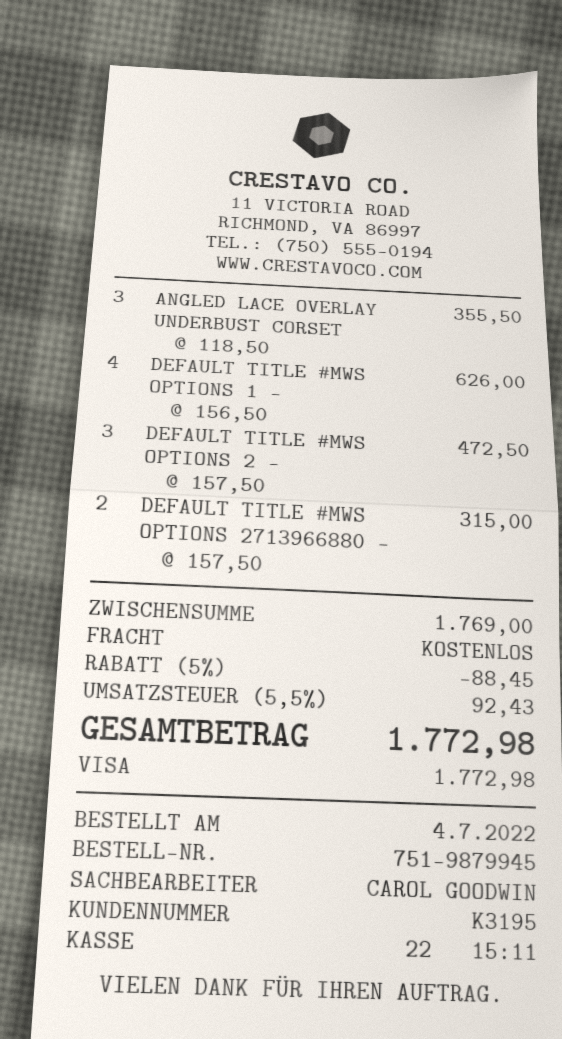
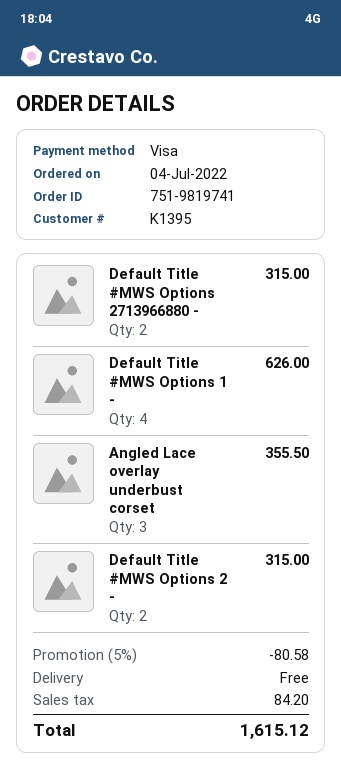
order number: 751-9879945 -> 751-9819741
customer number: K3195 -> K1395
DEFAULT TITLE #MWS OPTIONS 2 -: 3 for 472.50 -> 2 for 315.00
discount: 5% = 88.45 -> 5% = 80.58
tax: 92.43 -> 84.20
total: 1772.98 -> 1615.12

